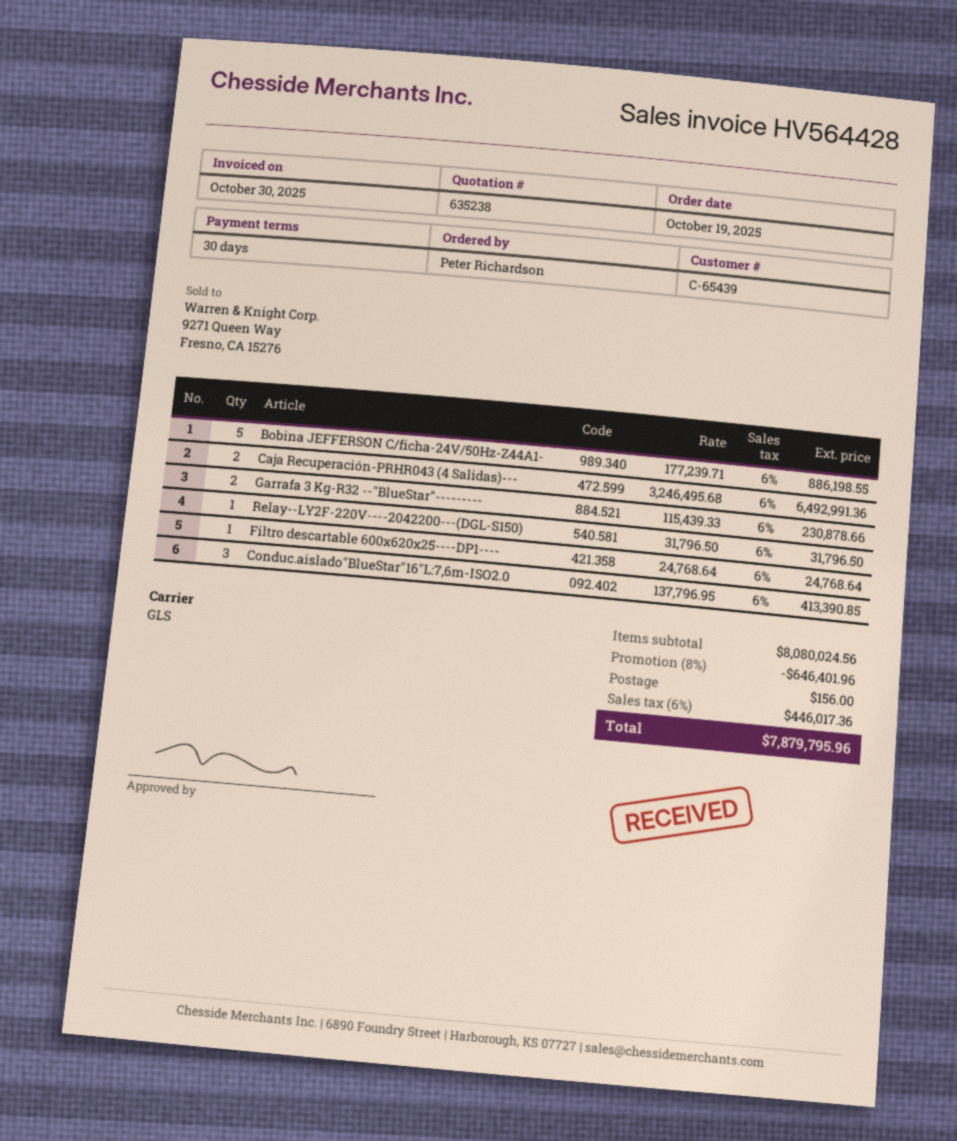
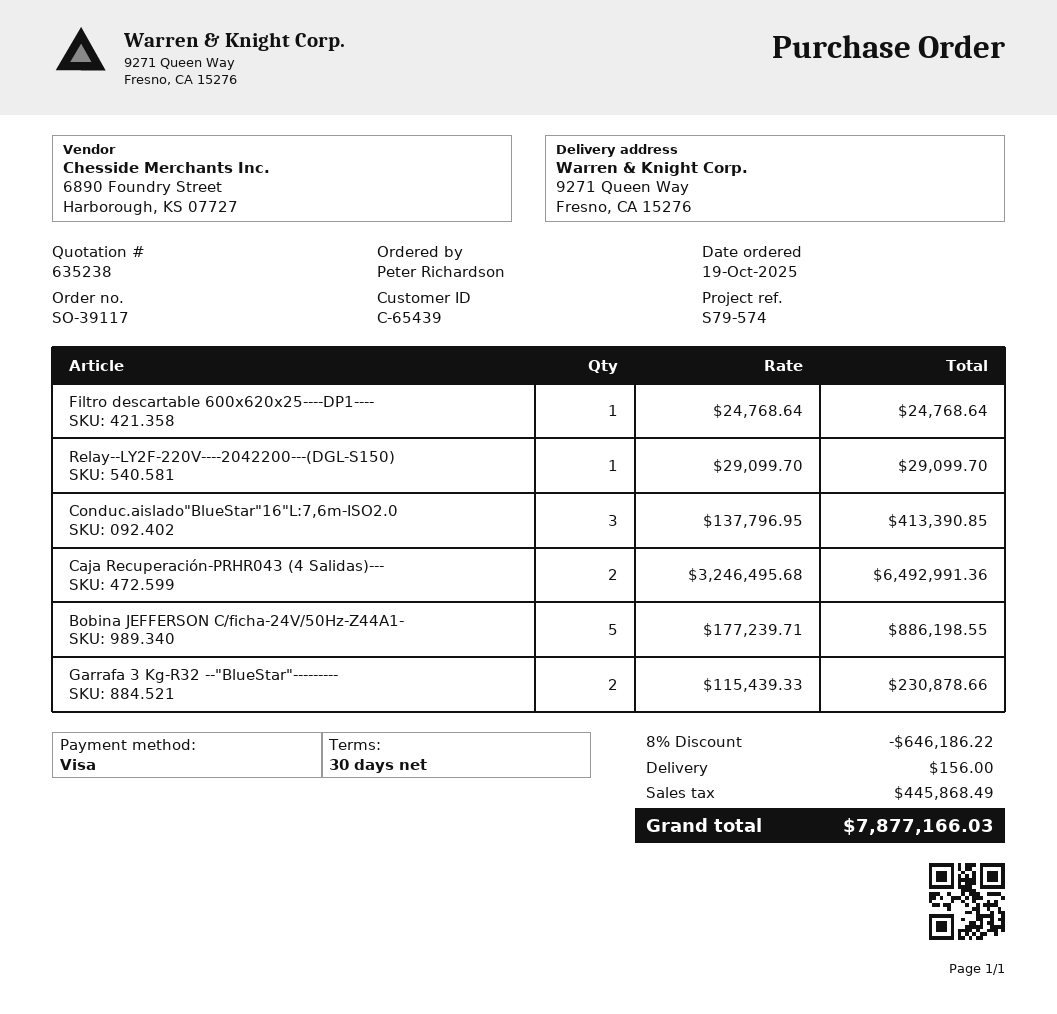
Relay--LY2F-220V----2042200---(DGL-S150): 1 x 31796.50 = 31796.50 -> 1 x 29099.70 = 29099.70
discount: 8% = 646401.96 -> 8% = 646186.22
tax: 446017.36 -> 445868.49
total: 7879795.96 -> 7877166.03

